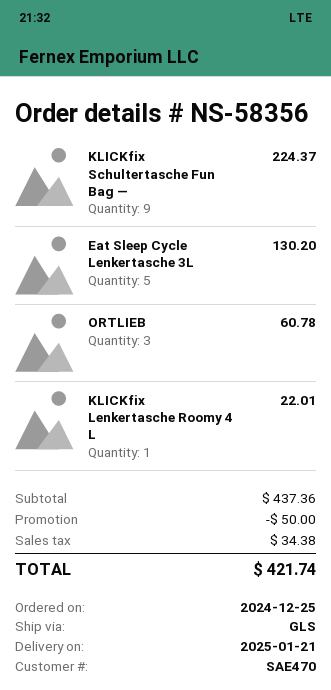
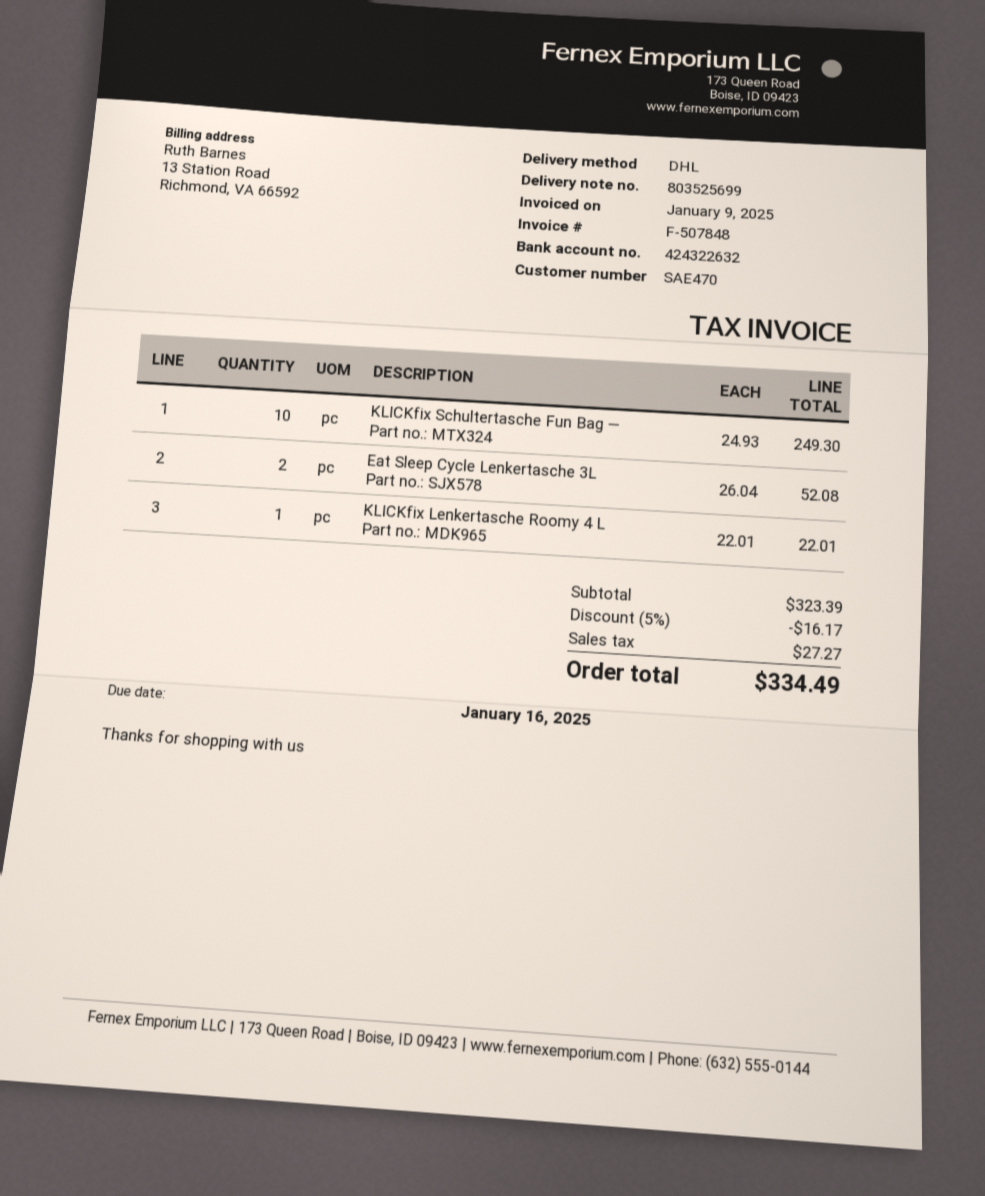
shipping method: GLS -> DHL
KLICKfix Schultertasche Fun Bag —: 9 for 224.37 -> 10 for 249.30
Eat Sleep Cycle Lenkertasche 3L: 5 for 130.20 -> 2 for 52.08
ORTLIEB: 3 for 60.78 -> none
subtotal: 437.36 -> 323.39
discount: 50.00 -> 16.17
tax: 34.38 -> 27.27
total: 421.74 -> 334.49

